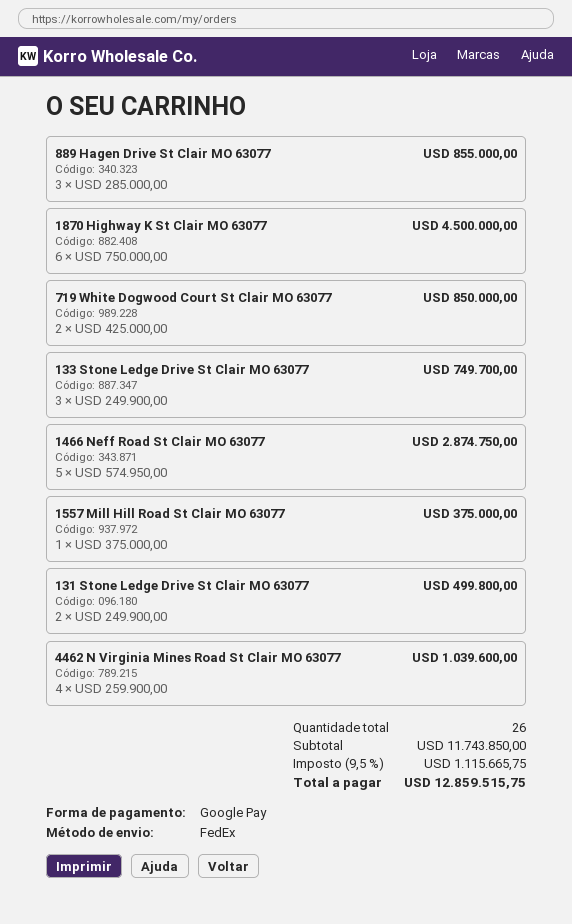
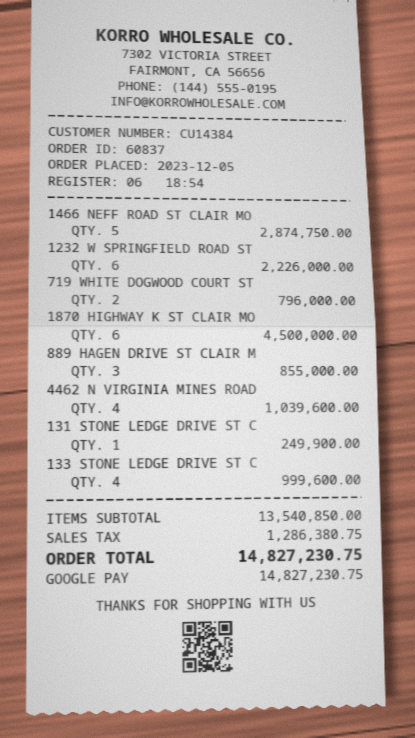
719 White Dogwood Court St Clair MO 63077: 2 for 850000.00 -> 2 for 796000.00
133 Stone Ledge Drive St Clair MO 63077: 3 for 749700.00 -> 4 for 999600.00
1557 Mill Hill Road St Clair MO 63077: 1 for 375000.00 -> none
131 Stone Ledge Drive St Clair MO 63077: 2 for 499800.00 -> 1 for 249900.00
1232 W SPRINGFIELD ROAD ST: none -> 6 for 2226000.00
subtotal: 11743850.00 -> 13540850.00
tax: 1115665.75 -> 1286380.75
total: 12859515.75 -> 14827230.75

